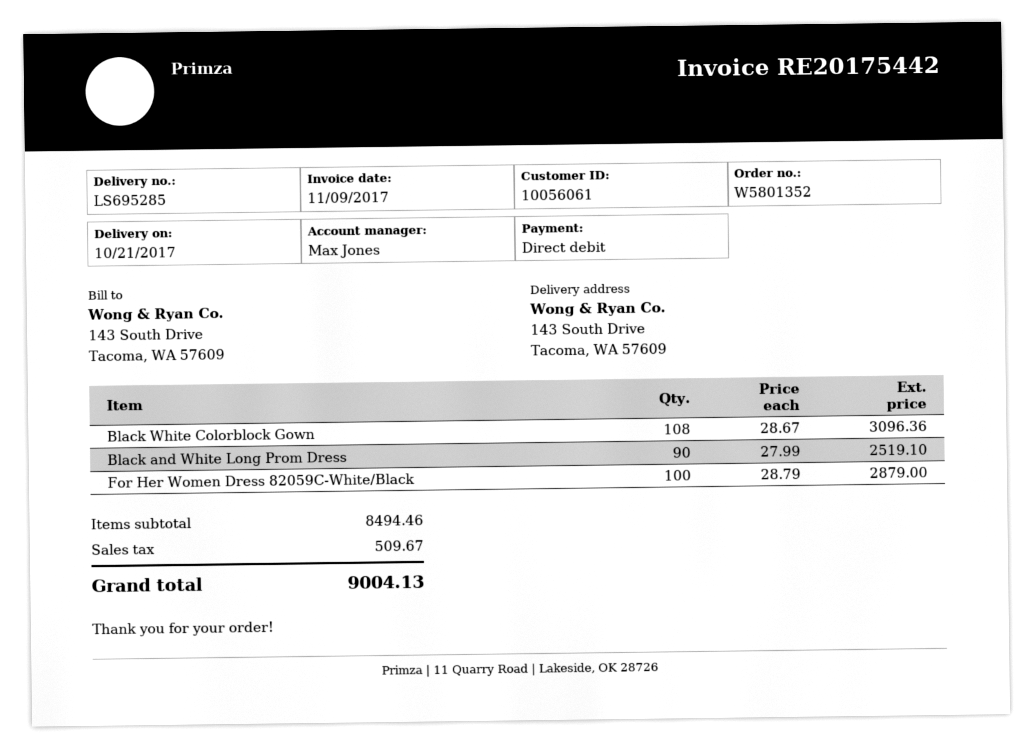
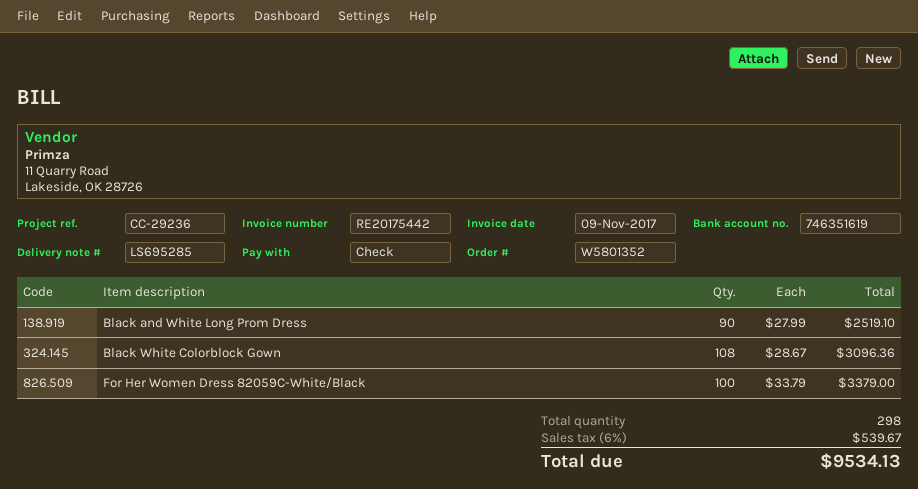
payment method: direct debit -> cheque
For Her Women Dress 82059C-White/Black: 100 x 28.79 = 2879.00 -> 100 x 33.79 = 3379.00
tax: 509.67 -> 539.67
total: 9004.13 -> 9534.13

